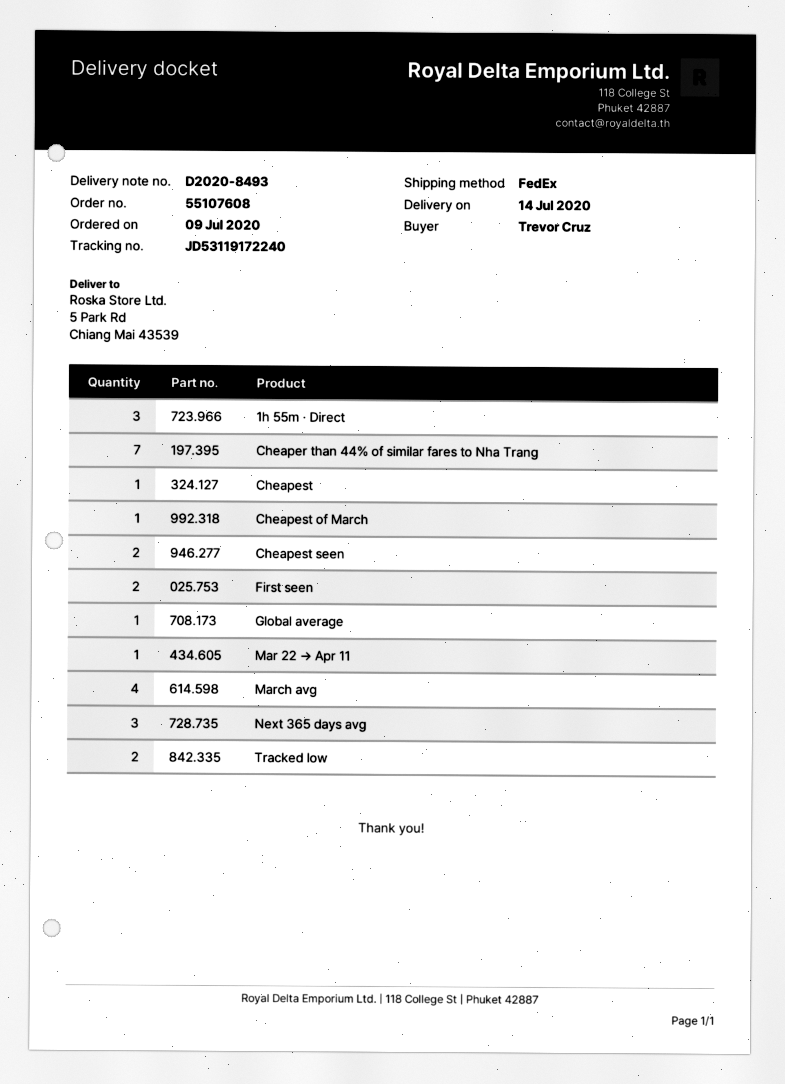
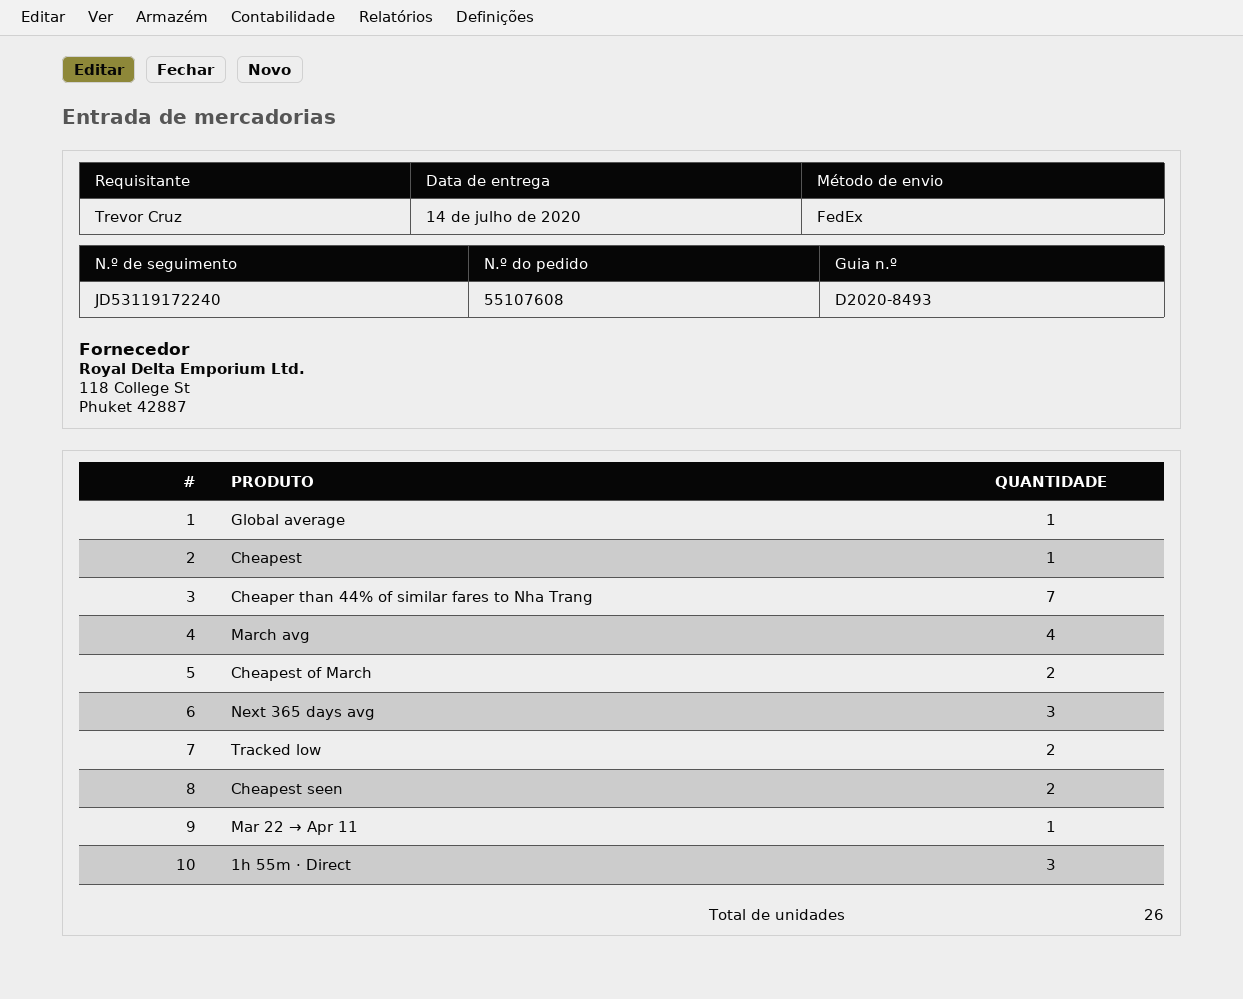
Cheapest of March: 1 -> 2
First seen: 2 -> none

